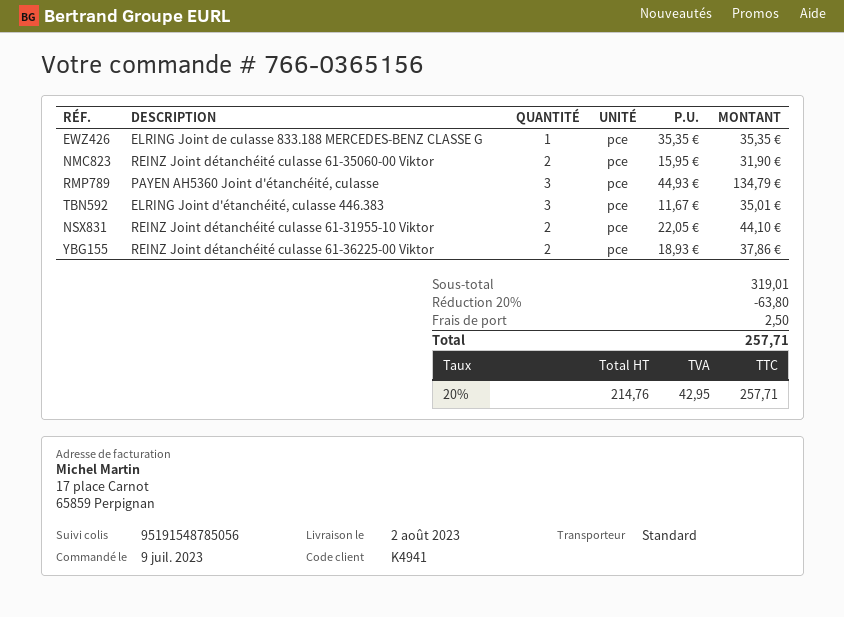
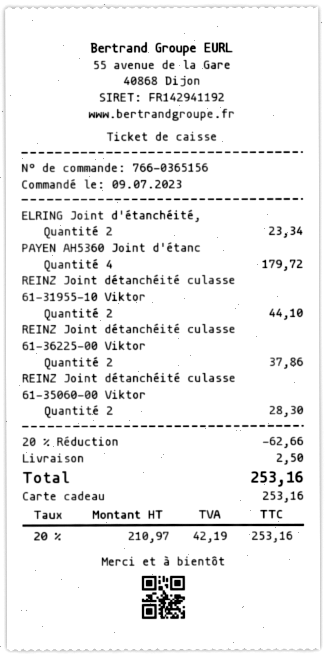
ELRING Joint de culasse 833.188 MERCEDES-BENZ CLASSE G: 1 for 35.35 -> none
REINZ Joint détanchéité culasse 61-35060-00 Viktor: 2 for 31.90 -> 2 for 28.30
PAYEN AH5360 Joint d'étanchéité, culasse: 3 for 134.79 -> 4 for 179.72
ELRING Joint d'étanchéité, culasse 446.383: 3 for 35.01 -> 2 for 23.34
discount: 20% = 63.80 -> 20% = 62.66
net: 214.76 -> 210.97
tax: 20% = 42.95 -> 20% = 42.19
total: 257.71 -> 253.16

